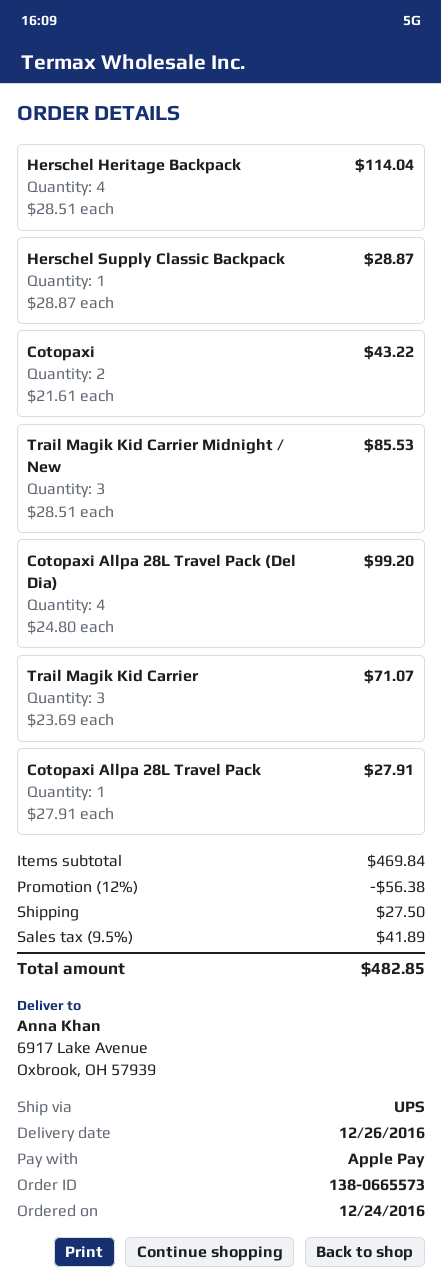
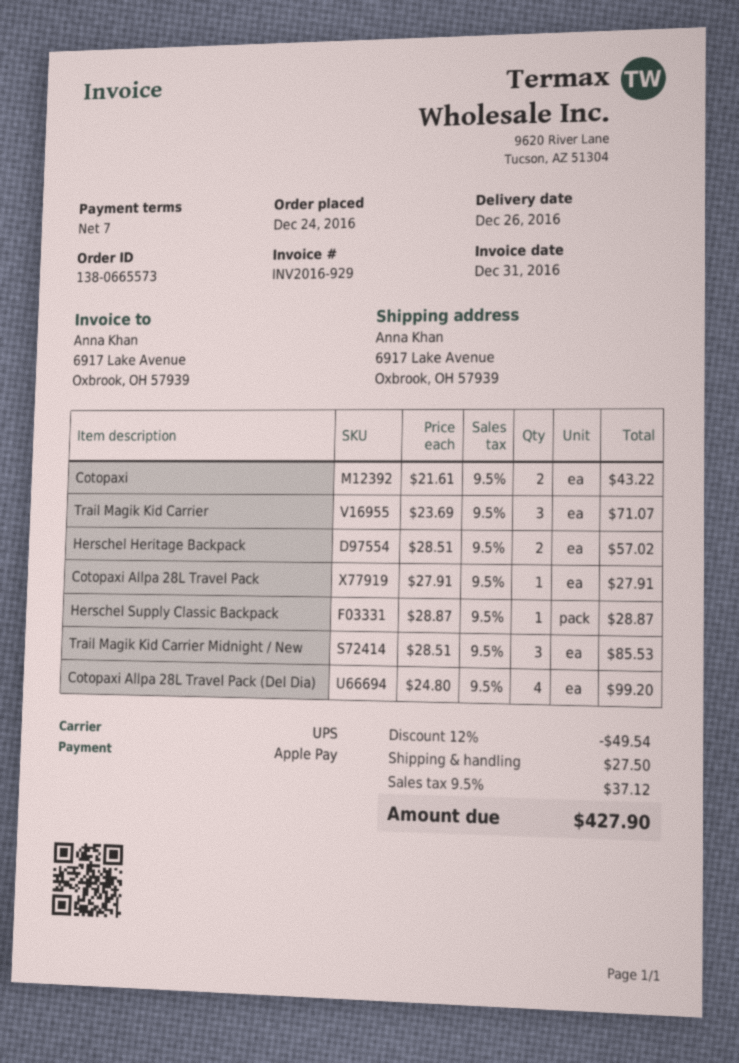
Herschel Heritage Backpack: 4 x 28.51 = 114.04 -> 2 x 28.51 = 57.02
discount: 12% = 56.38 -> 12% = 49.54
tax: 9.5% = 41.89 -> 9.5% = 37.12
total: 482.85 -> 427.90

